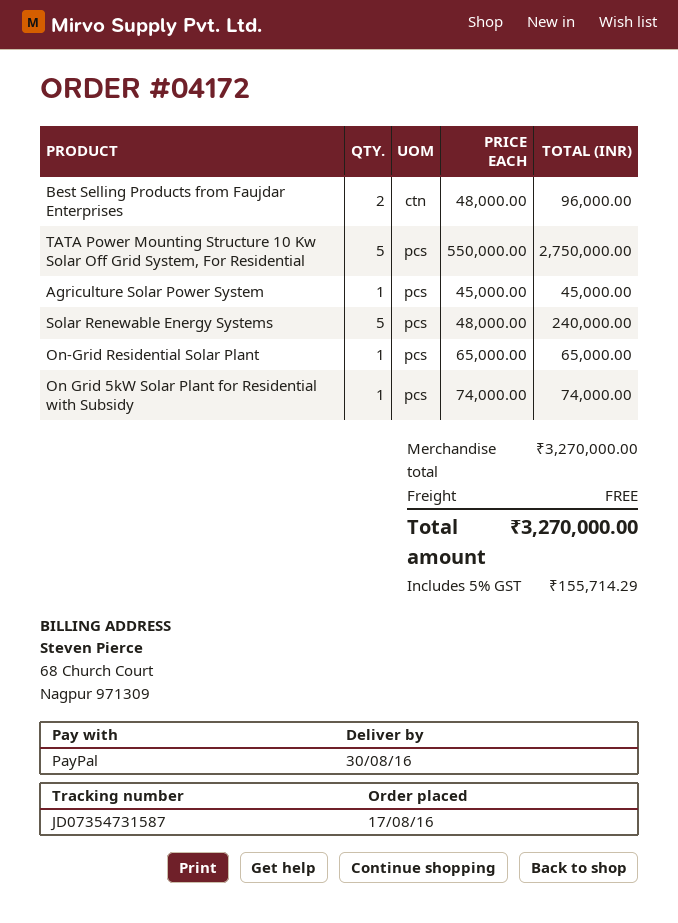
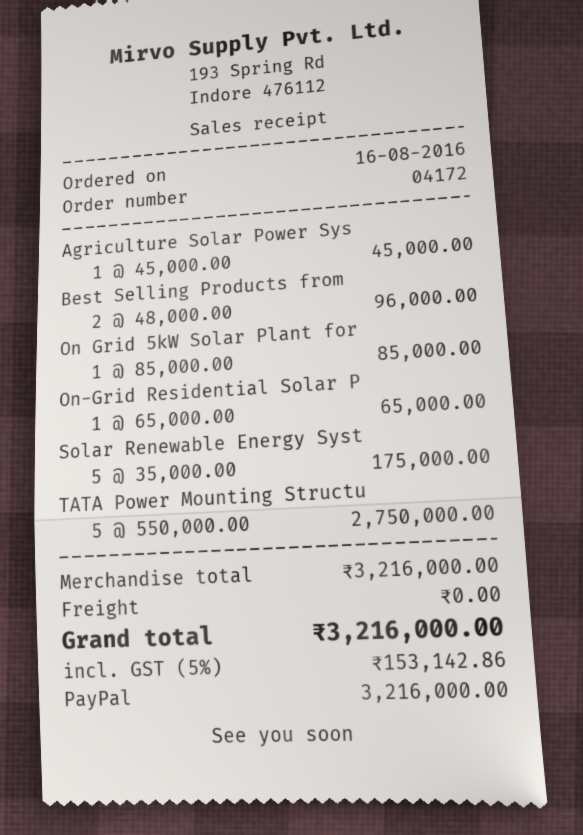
order date: 2016-08-17 -> 2016-08-16
Solar Renewable Energy Systems: 5 x 48000.00 = 240000.00 -> 5 x 35000.00 = 175000.00
On Grid 5kW Solar Plant for Residential with Subsidy: 1 x 74000.00 = 74000.00 -> 1 x 85000.00 = 85000.00
subtotal: 3270000.00 -> 3216000.00
tax: 5% = 155714.29 -> 5% = 153142.86
total: 3270000.00 -> 3216000.00

